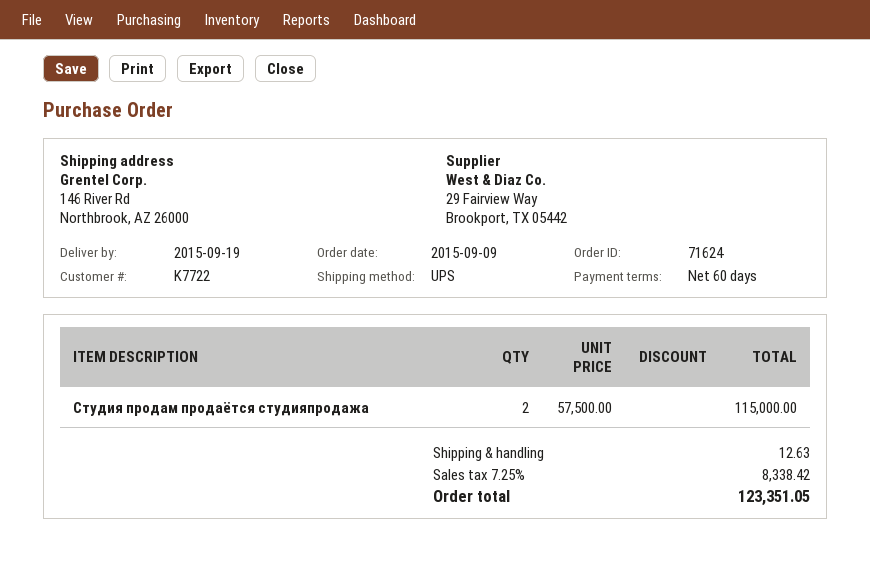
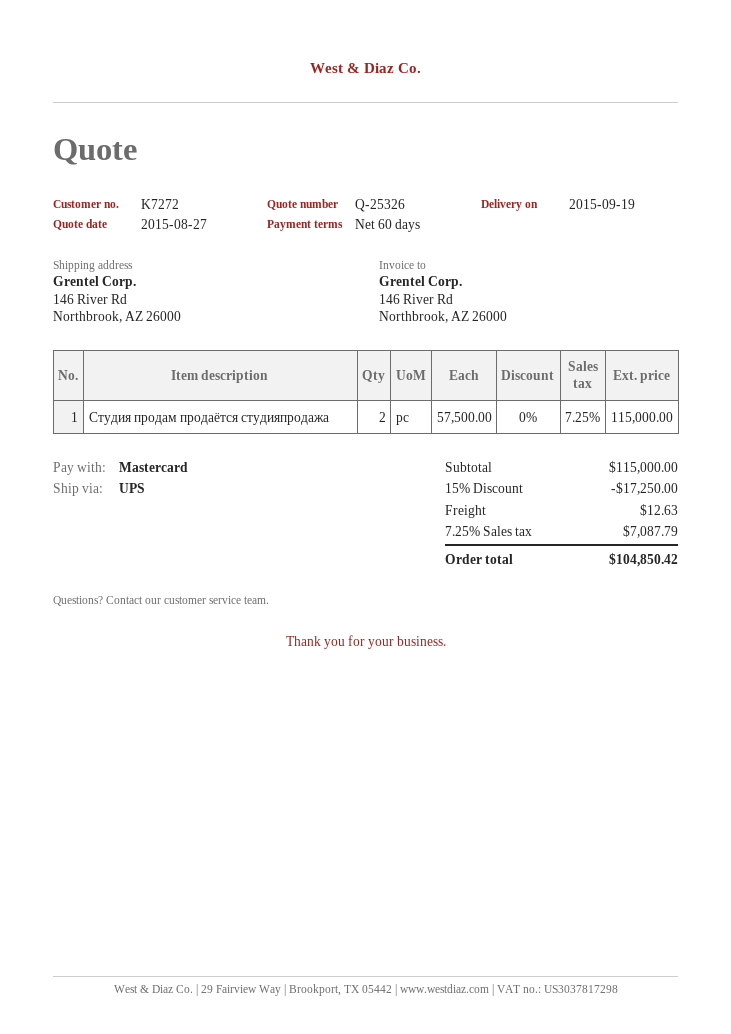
customer number: K7722 -> K7272
discount: none -> 15% = 17250.00
tax: 7.25% = 8338.42 -> 7.25% = 7087.79
total: 123351.05 -> 104850.42

